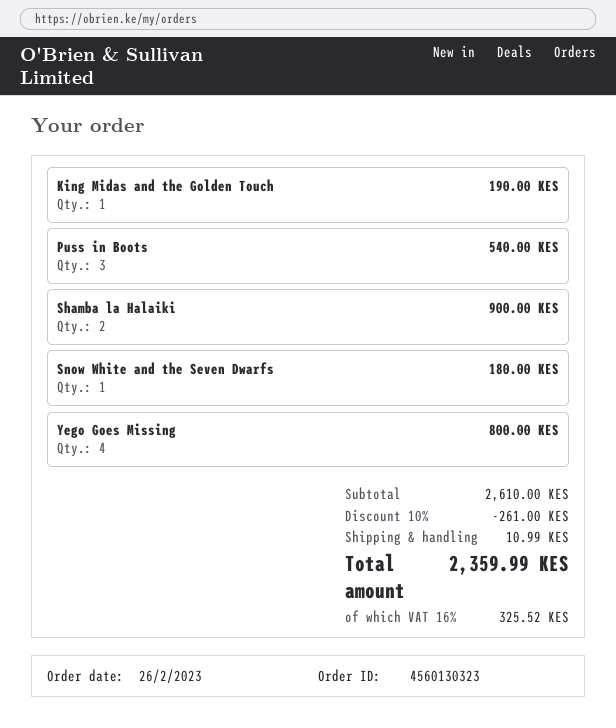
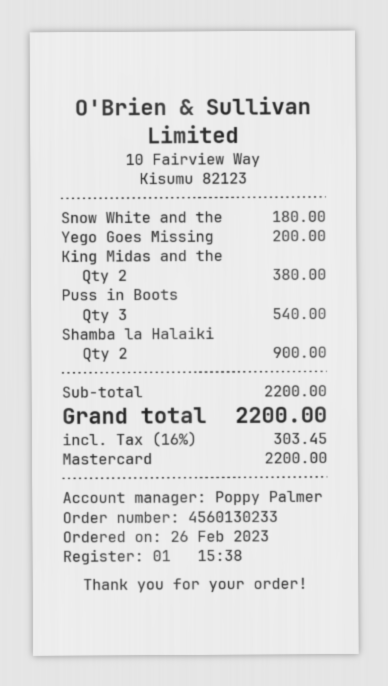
order number: 4560130323 -> 4560130233
King Midas and the Golden Touch: 1 for 190.00 -> 2 for 380.00
Yego Goes Missing: 4 for 800.00 -> 1 for 200.00
subtotal: 2610.00 -> 2200.00
discount: 10% = 261.00 -> none
shipping: 10.99 -> none
tax: 16% = 325.52 -> 16% = 303.45
total: 2359.99 -> 2200.00

